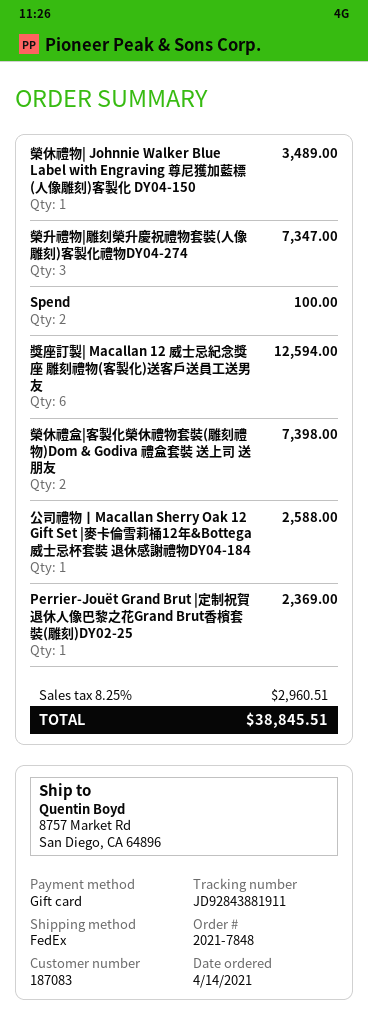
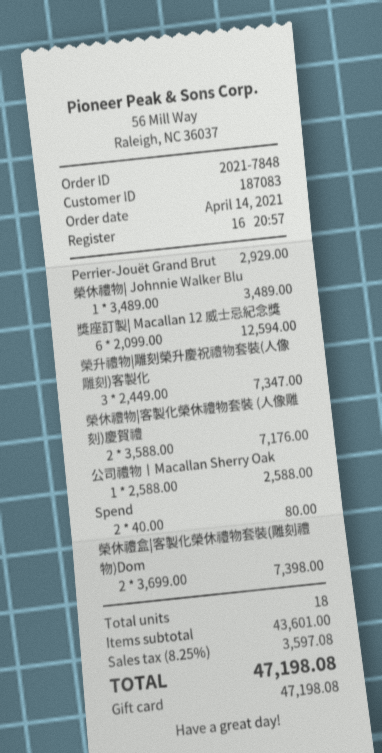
Spend: 2 for 100.00 -> 2 for 80.00
Perrier-Jouët Grand Brut |定制祝賀退休人像巴黎之花Grand Brut香檳套裝(雕刻)DY02-25: 1 for 2369.00 -> 1 for 2929.00
榮休禮物|客製化榮休禮物套裝 (人像雕刻)慶賀禮: none -> 2 for 7176.00
tax: 8.25% = 2960.51 -> 8.25% = 3597.08
total: 38845.51 -> 47198.08

